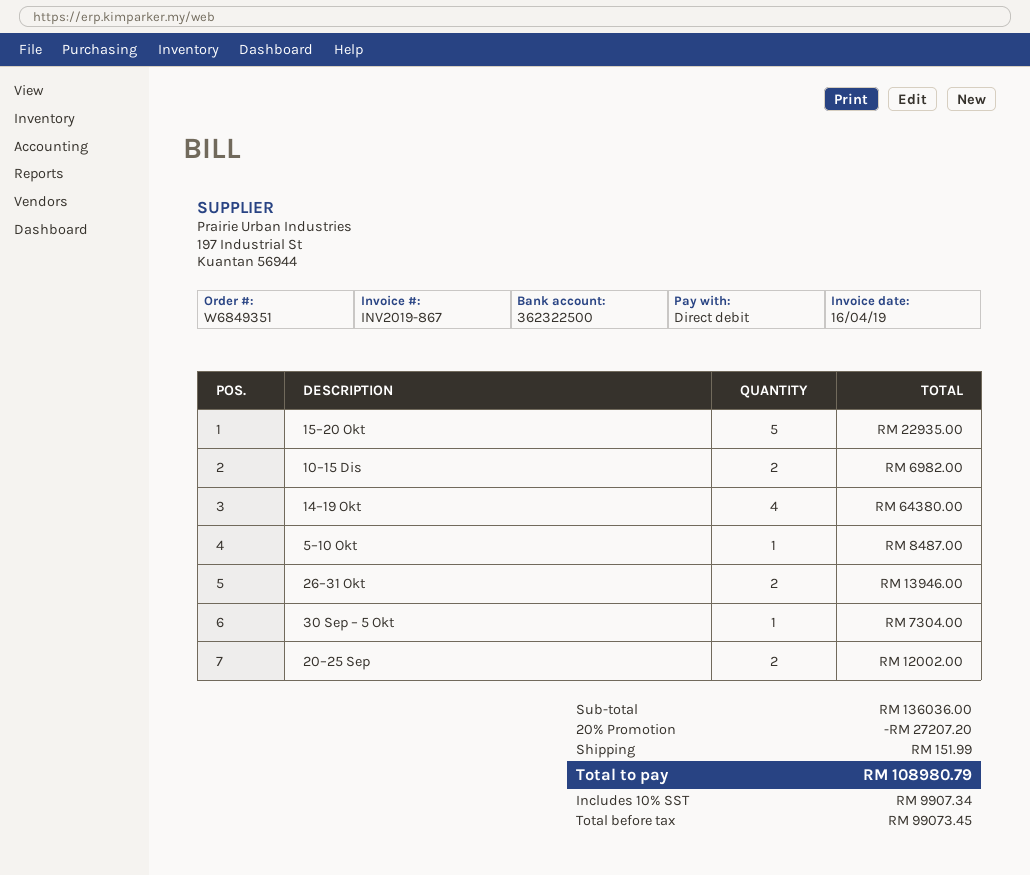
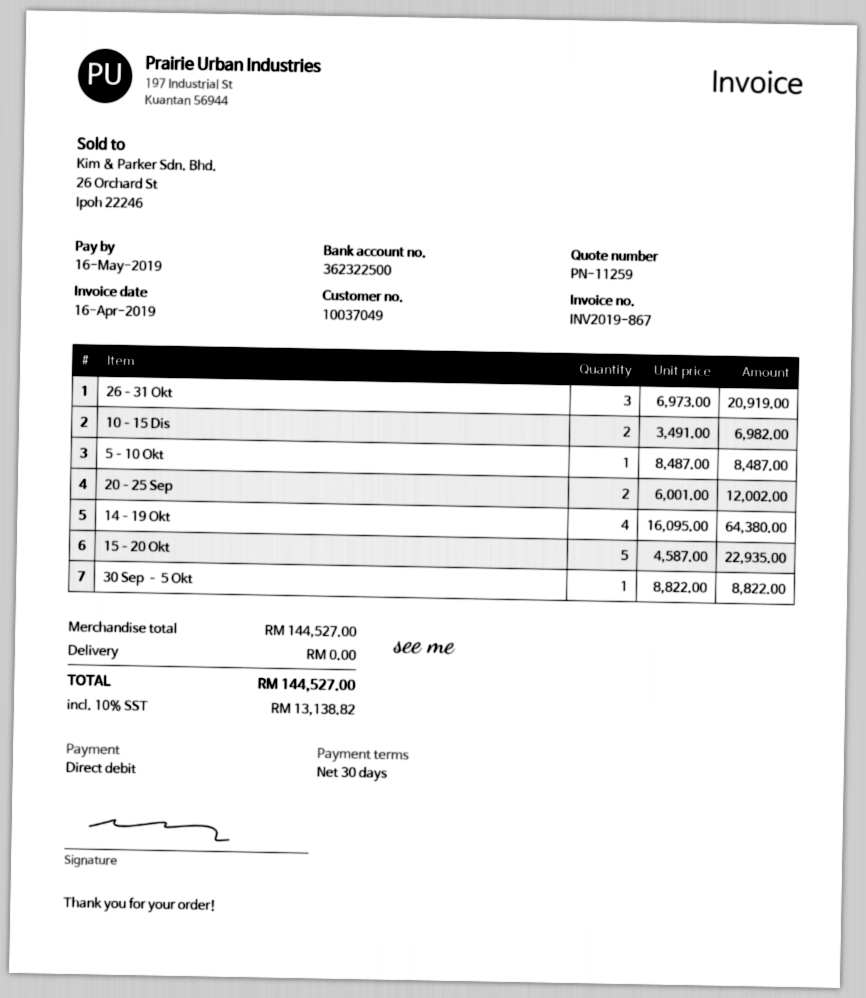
26–31 Okt: 2 for 13946.00 -> 3 for 20919.00
30 Sep – 5 Okt: 1 for 7304.00 -> 1 for 8822.00
subtotal: 136036.00 -> 144527.00
discount: 20% = 27207.20 -> none
shipping: 151.99 -> 0.00
tax: 10% = 9907.34 -> 10% = 13138.82
total: 108980.79 -> 144527.00

